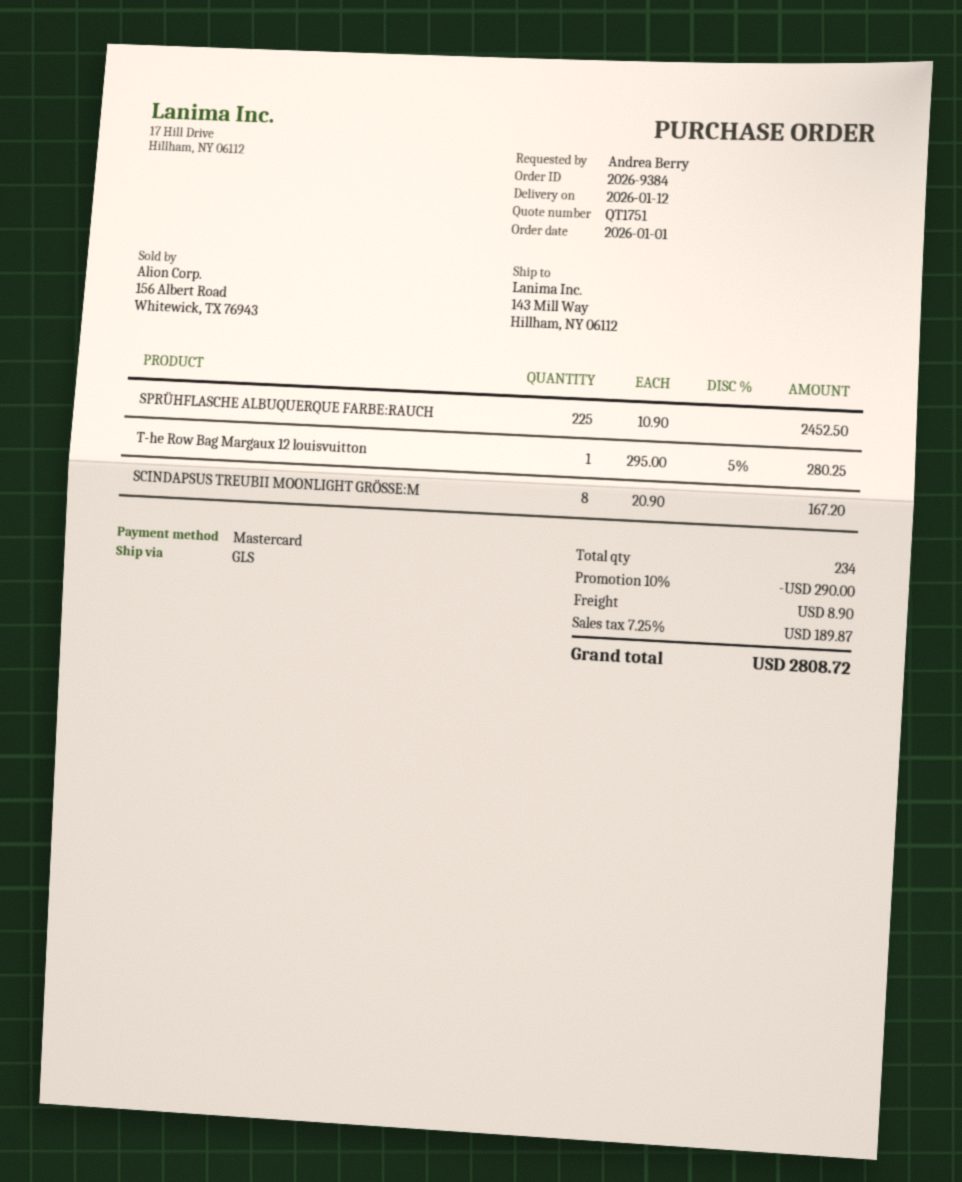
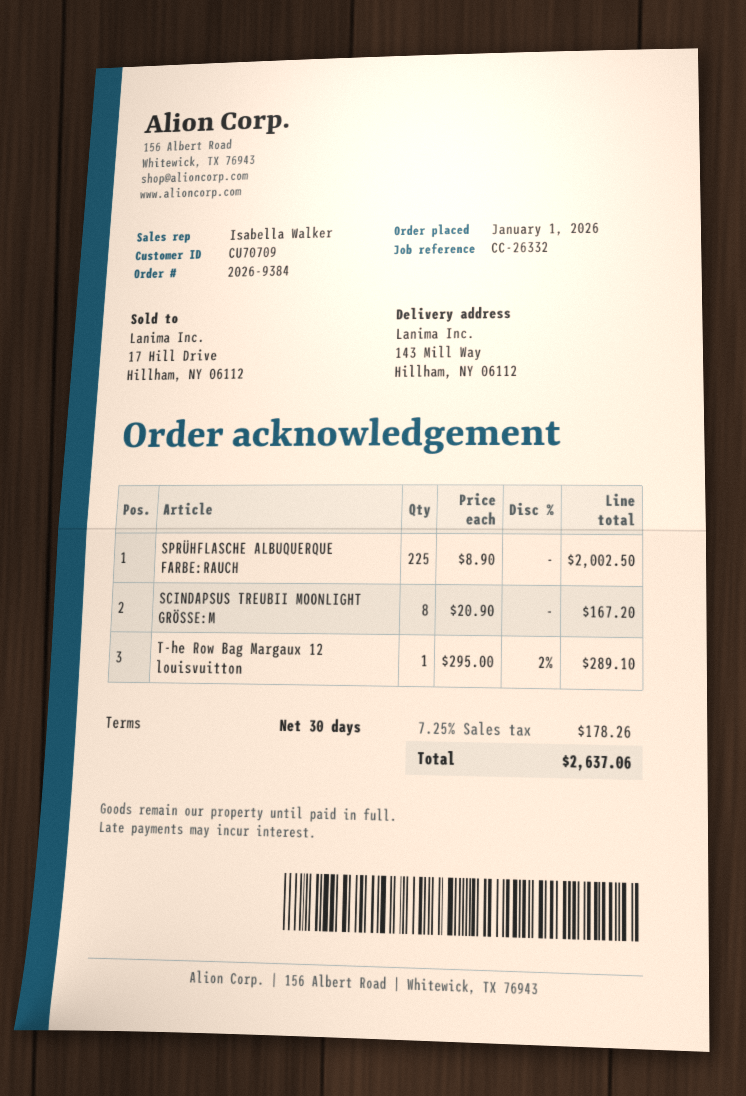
SPRÜHFLASCHE ALBUQUERQUE FARBE:RAUCH: 225 x 10.90 = 2452.50 -> 225 x 8.90 = 2002.50
T-he Row Bag Margaux 12 louisvuitton: 1 x 295.00 - 5% = 280.25 -> 1 x 295.00 - 2% = 289.10
discount: 10% = 290.00 -> none
shipping: 8.90 -> none
tax: 7.25% = 189.87 -> 7.25% = 178.26
total: 2808.72 -> 2637.06

